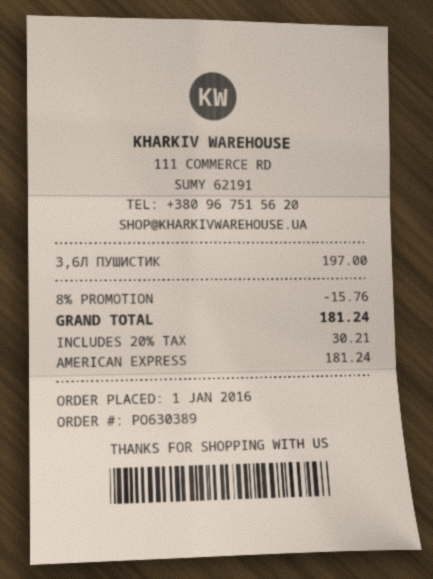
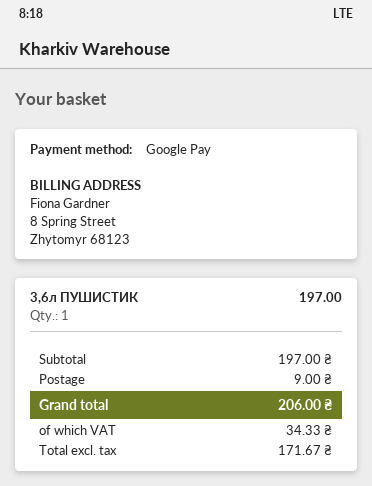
payment method: American Express -> Google Pay
discount: 8% = 15.76 -> none
shipping: none -> 9.00
tax: 30.21 -> 34.33
total: 181.24 -> 206.00

